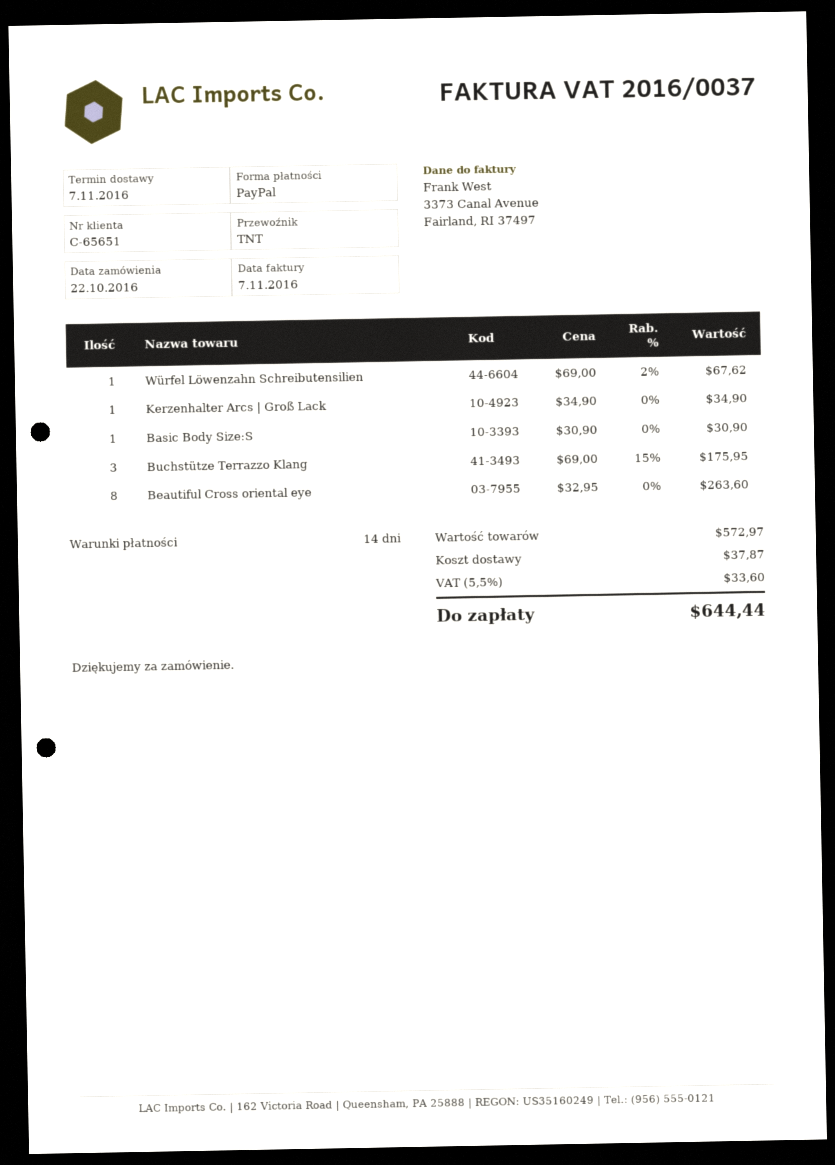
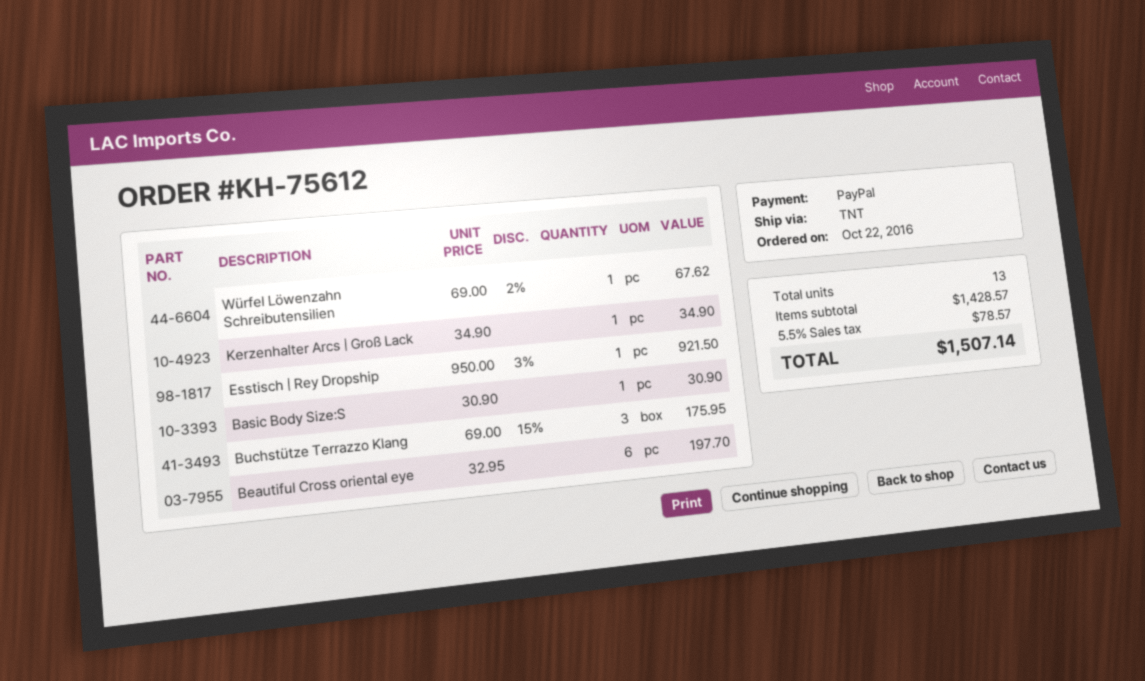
Beautiful Cross oriental eye: 8 x 32.95 = 263.60 -> 6 x 32.95 = 197.70
Esstisch | Rey Dropship: none -> 1 x 950.00 - 3% = 921.50
subtotal: 572.97 -> 1428.57
shipping: 37.87 -> none
tax: 5.5% = 33.60 -> 5.5% = 78.57
total: 644.44 -> 1507.14

